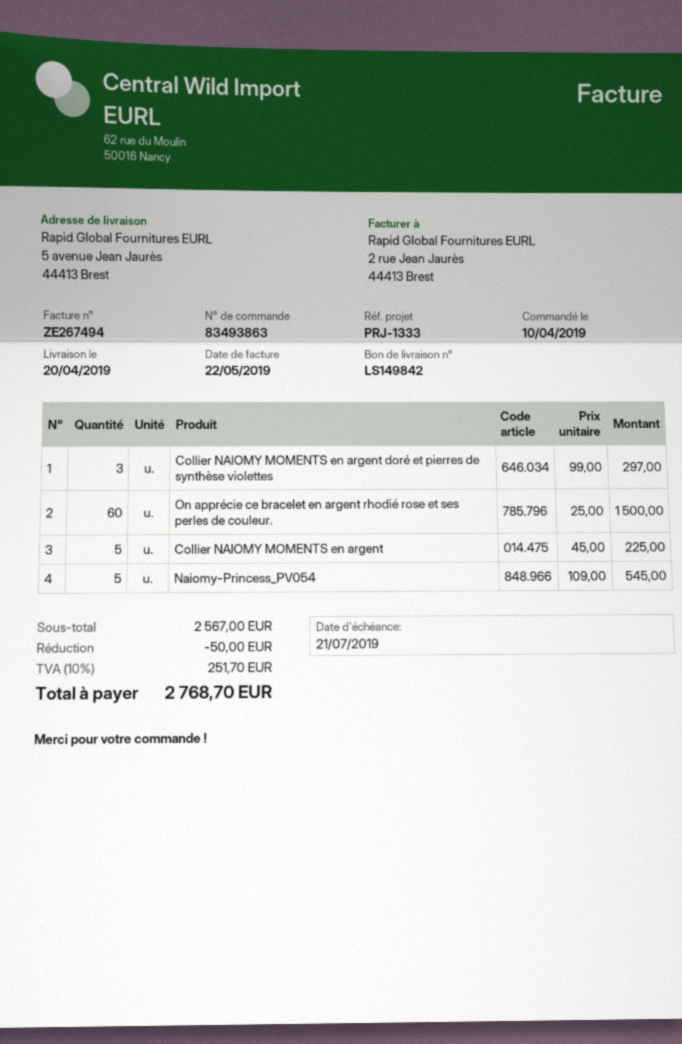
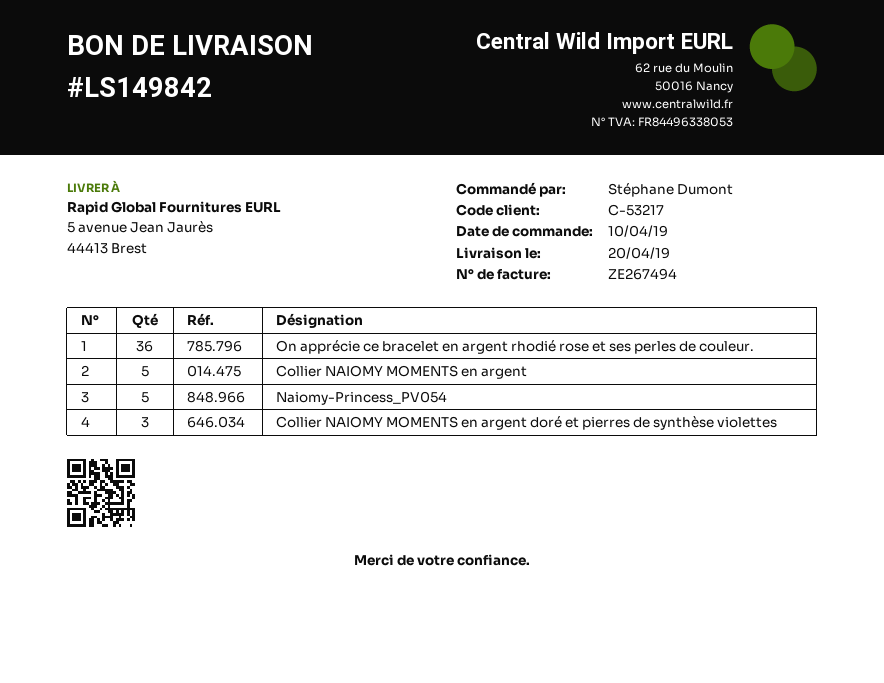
On apprécie ce bracelet en argent rhodié rose et ses perles de couleur.: 60 -> 36

